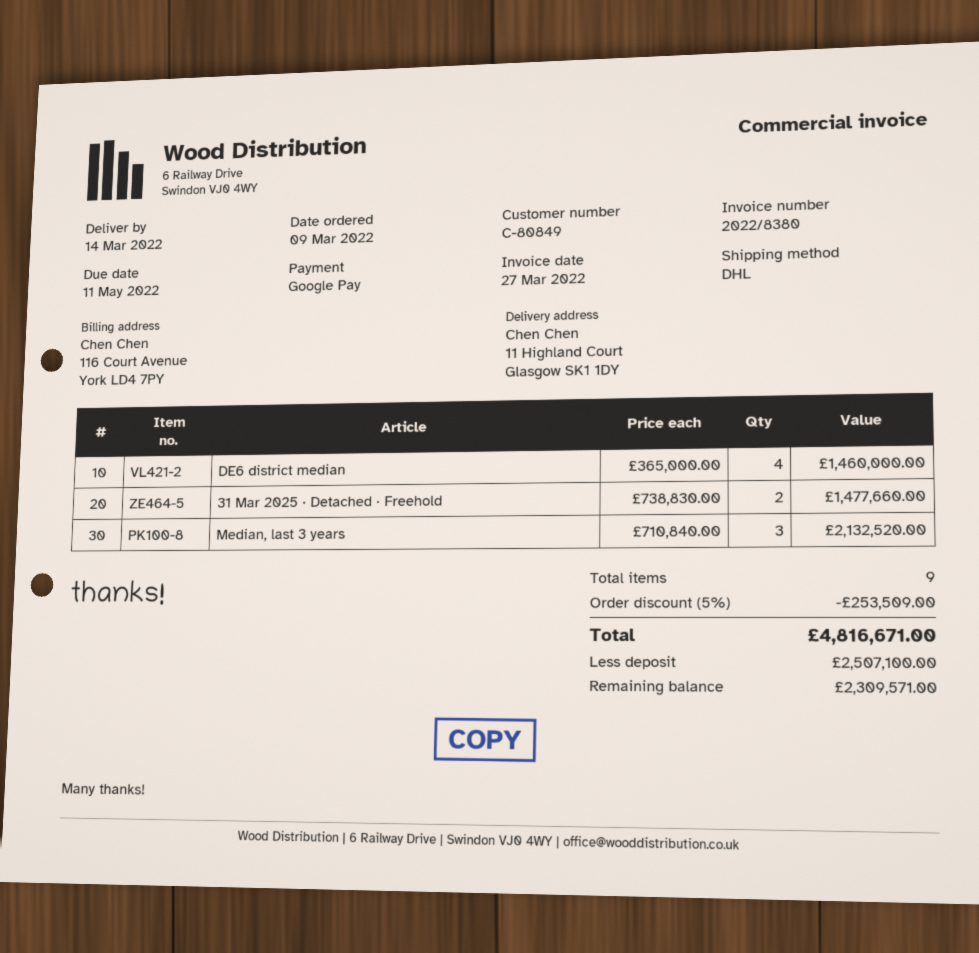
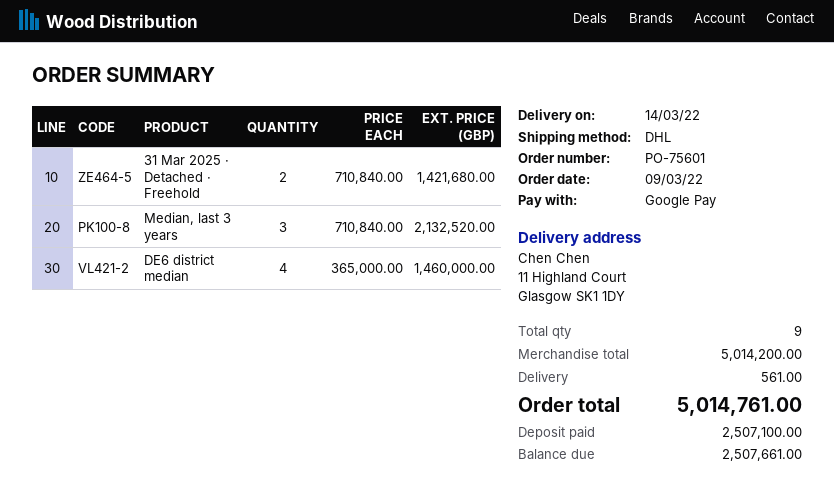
31 Mar 2025 · Detached · Freehold: 2 x 738830.00 = 1477660.00 -> 2 x 710840.00 = 1421680.00
discount: 5% = 253509.00 -> none
shipping: none -> 561.00
total: 4816671.00 -> 5014761.00
balance: 2309571.00 -> 2507661.00

